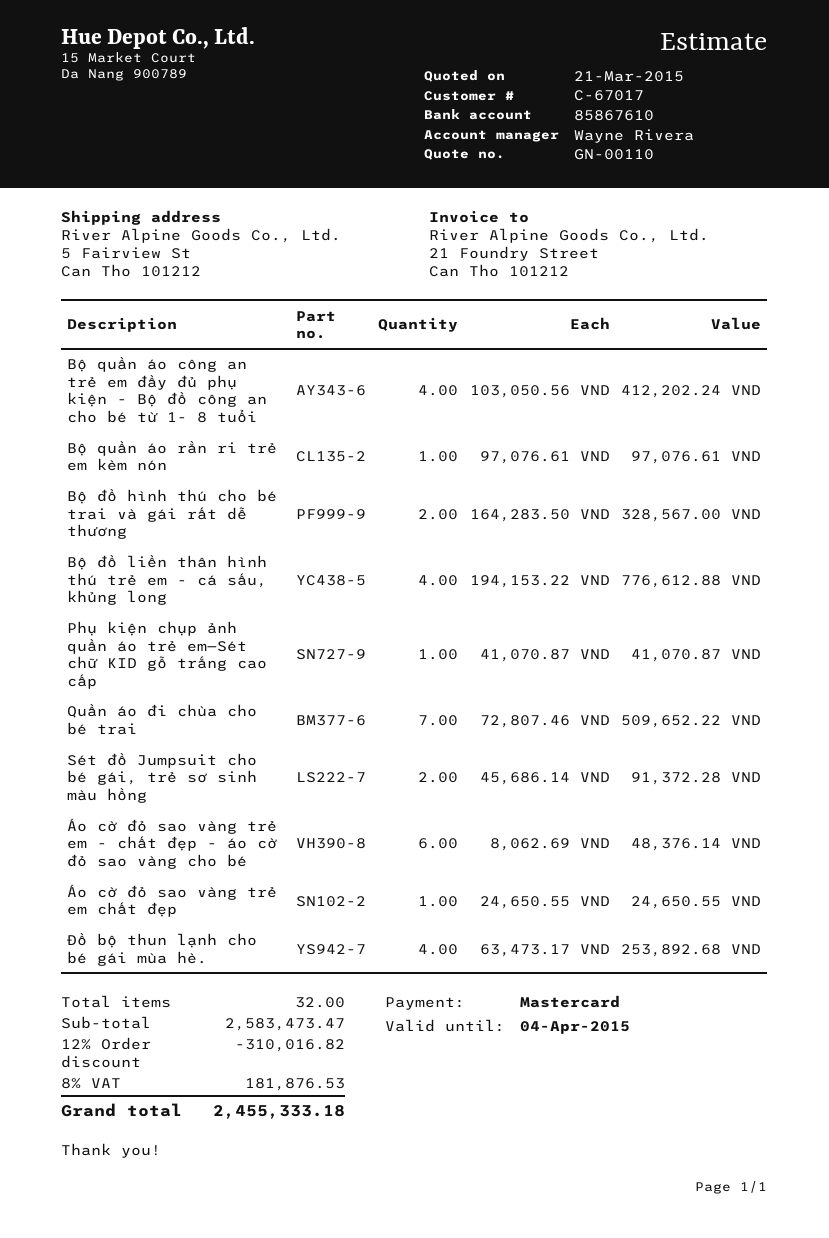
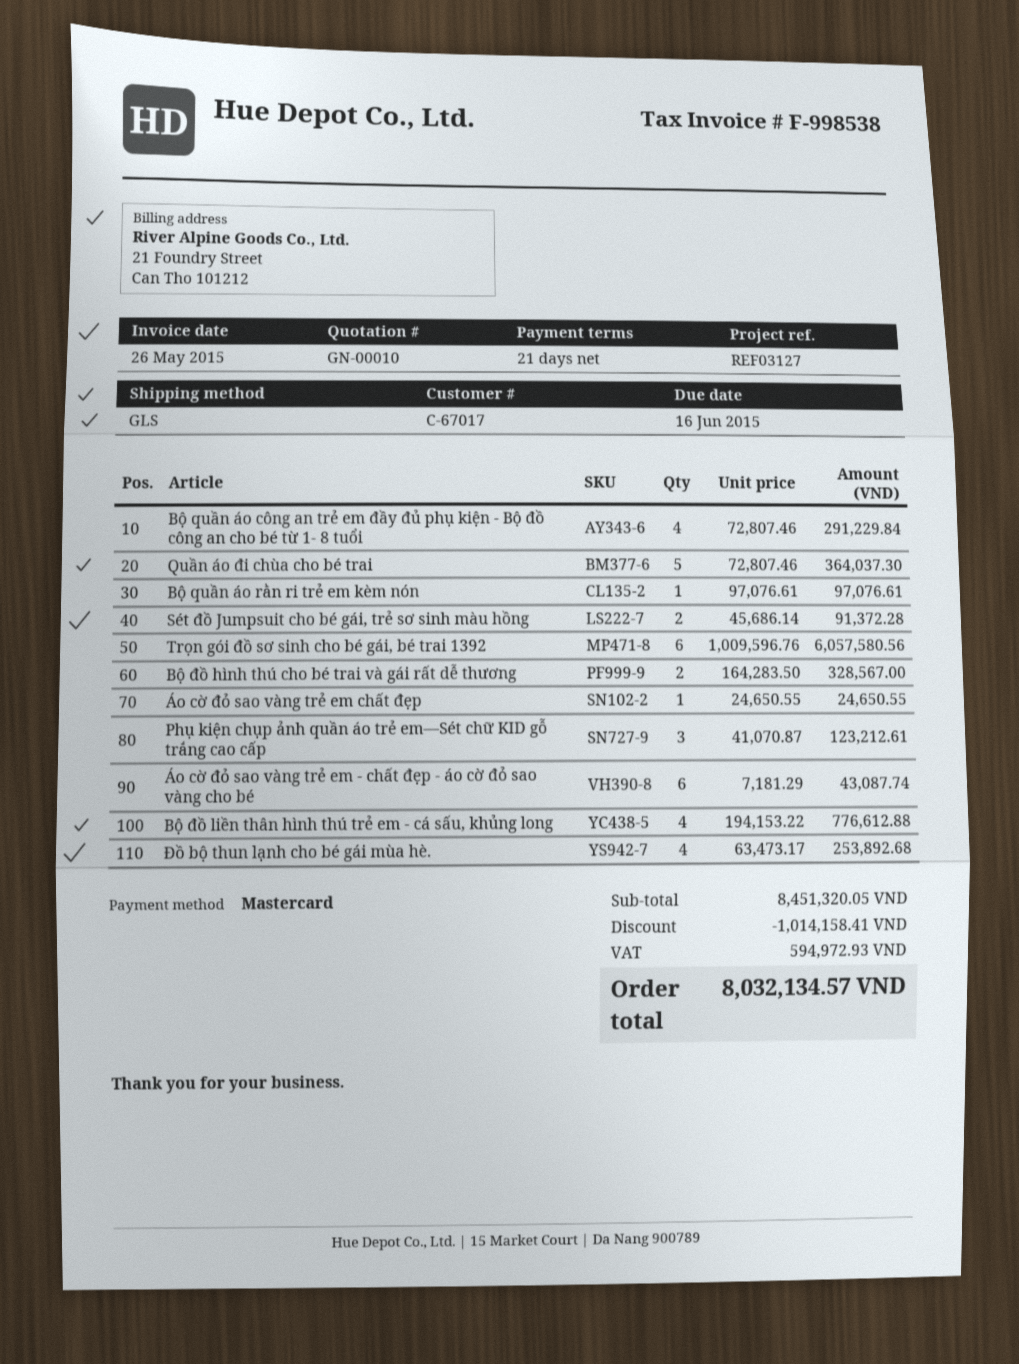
quote number: GN-00110 -> GN-00010
Bộ quần áo công an trẻ em đầy đủ phụ kiện - Bộ đồ công an cho bé từ 1- 8 tuổi: 4 x 103050.56 = 412202.24 -> 4 x 72807.46 = 291229.84
Phụ kiện chụp ảnh quần áo trẻ em—Sét chữ KID gỗ trắng cao cấp: 1 x 41070.87 = 41070.87 -> 3 x 41070.87 = 123212.61
Quần áo đi chùa cho bé trai: 7 x 72807.46 = 509652.22 -> 5 x 72807.46 = 364037.30
Áo cờ đỏ sao vàng trẻ em - chất đẹp - áo cờ đỏ sao vàng cho bé: 6 x 8062.69 = 48376.14 -> 6 x 7181.29 = 43087.74
Trọn gói đồ sơ sinh cho bé gái, bé trai 1392: none -> 6 x 1009596.76 = 6057580.56
subtotal: 2583473.47 -> 8451320.05
discount: 310016.82 -> 1014158.41
tax: 181876.53 -> 594972.93
total: 2455333.18 -> 8032134.57

